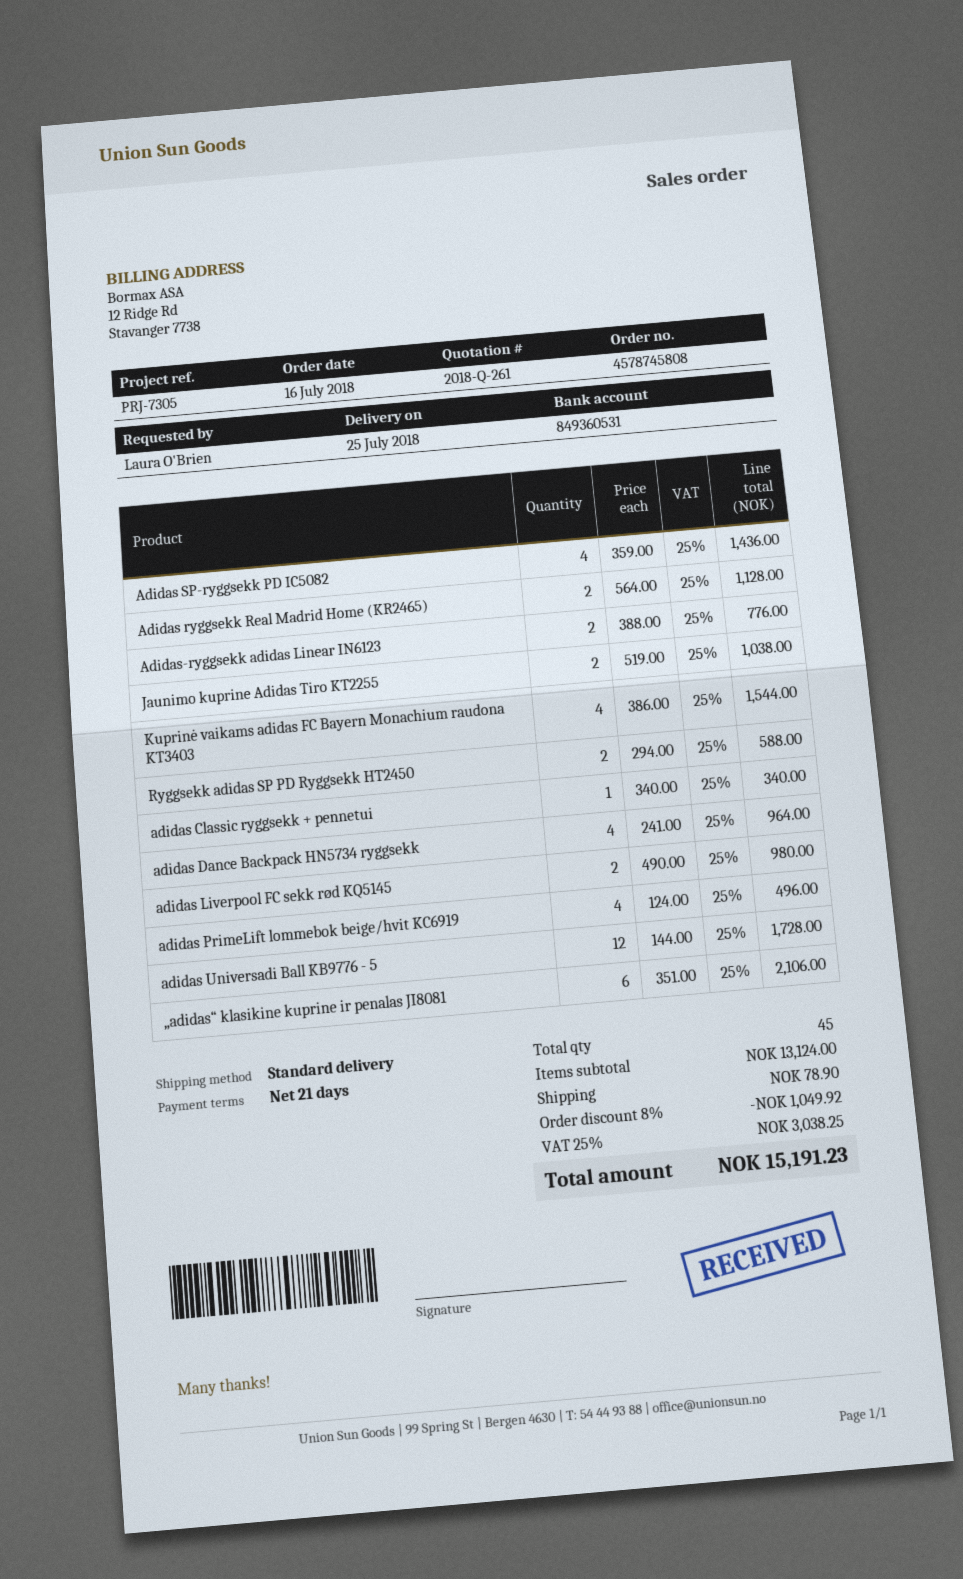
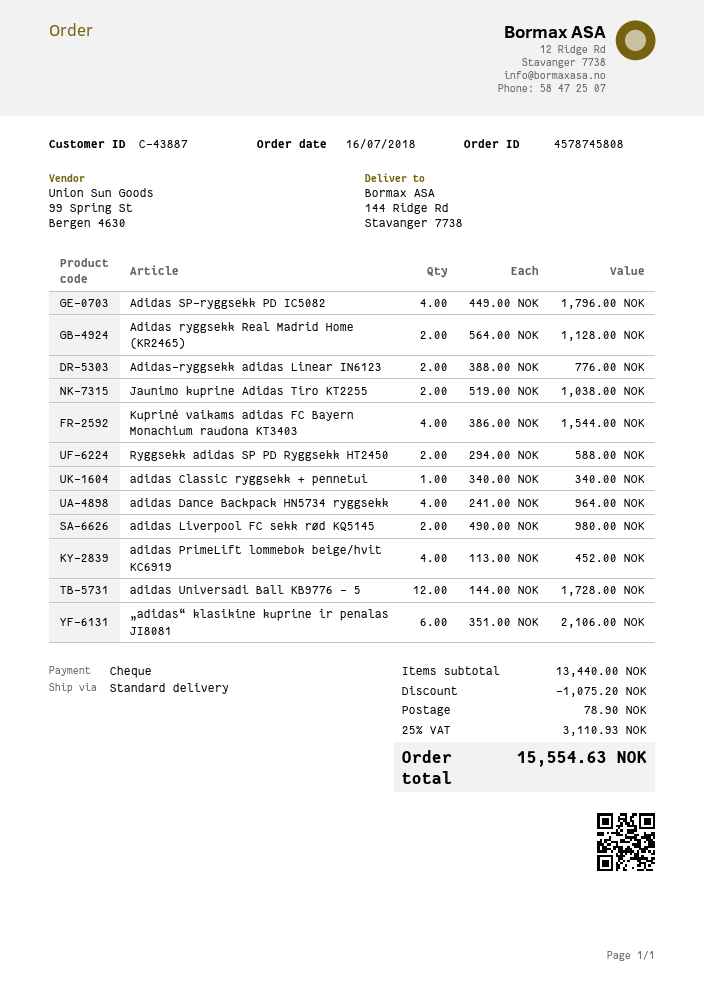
Adidas SP-ryggsekk PD IC5082: 4 x 359.00 = 1436.00 -> 4 x 449.00 = 1796.00
adidas PrimeLift lommebok beige/hvit KC6919: 4 x 124.00 = 496.00 -> 4 x 113.00 = 452.00
subtotal: 13124.00 -> 13440.00
discount: 1049.92 -> 1075.20
tax: 25% = 3038.25 -> 25% = 3110.93
total: 15191.23 -> 15554.63

